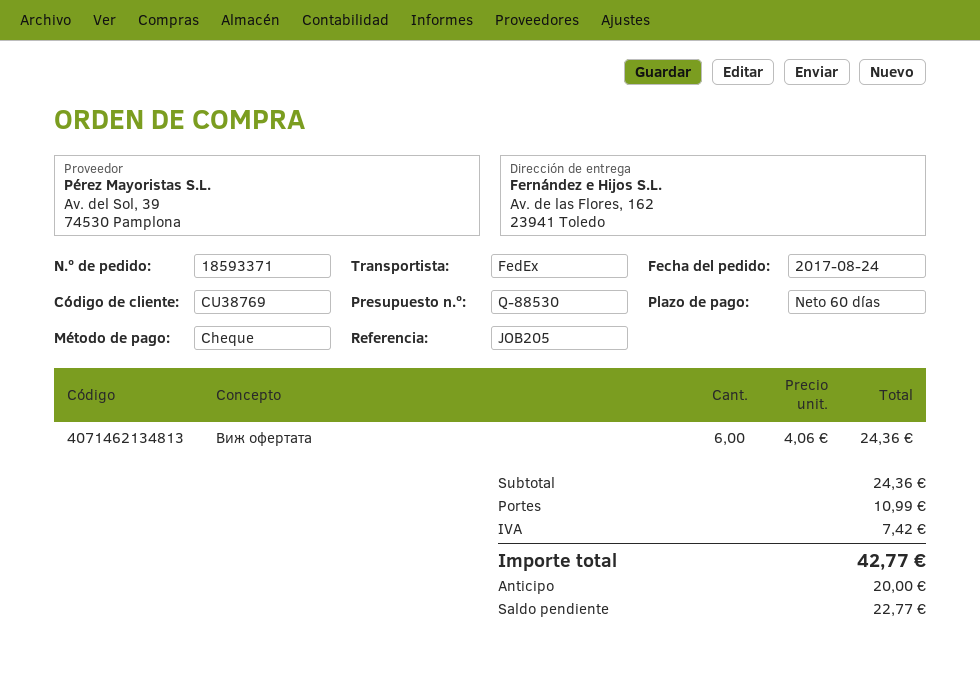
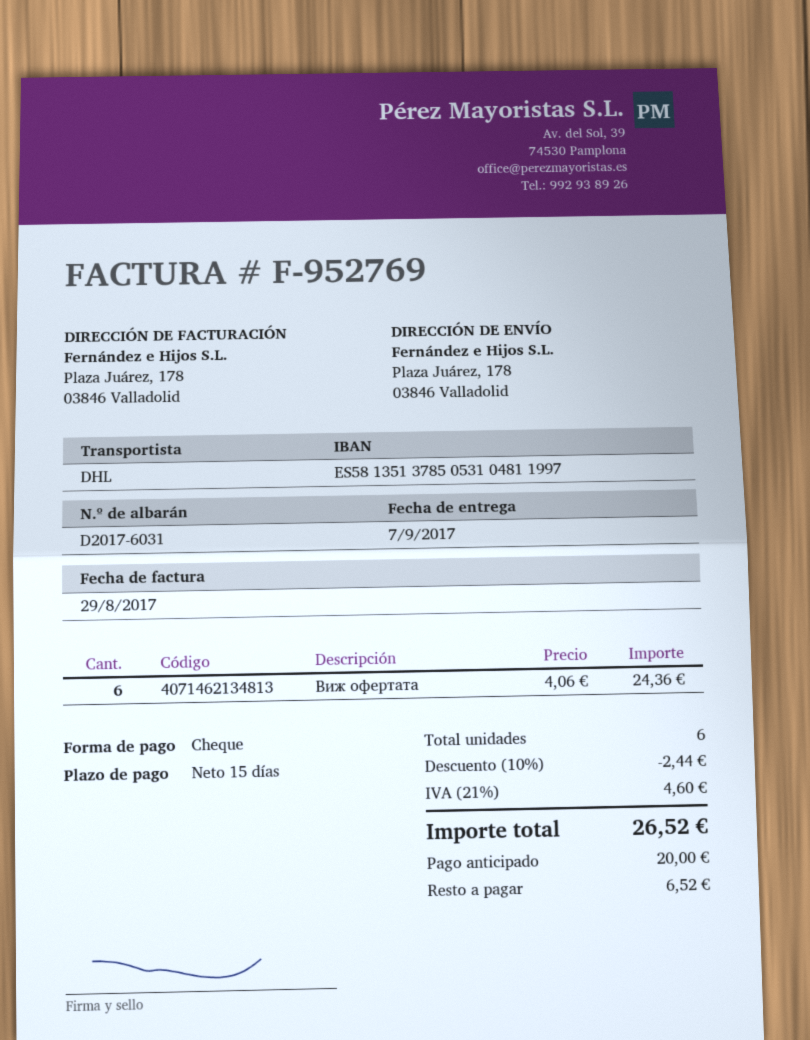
payment terms: 60 days -> 15 days
shipping method: FedEx -> DHL
ship to: Av. de las Flores, 162, 23941 Toledo -> Plaza Juárez, 178, 03846 Valladolid
discount: none -> 10% = 2.44
shipping: 10.99 -> none
tax: 7.42 -> 4.60
total: 42.77 -> 26.52
balance: 22.77 -> 6.52

